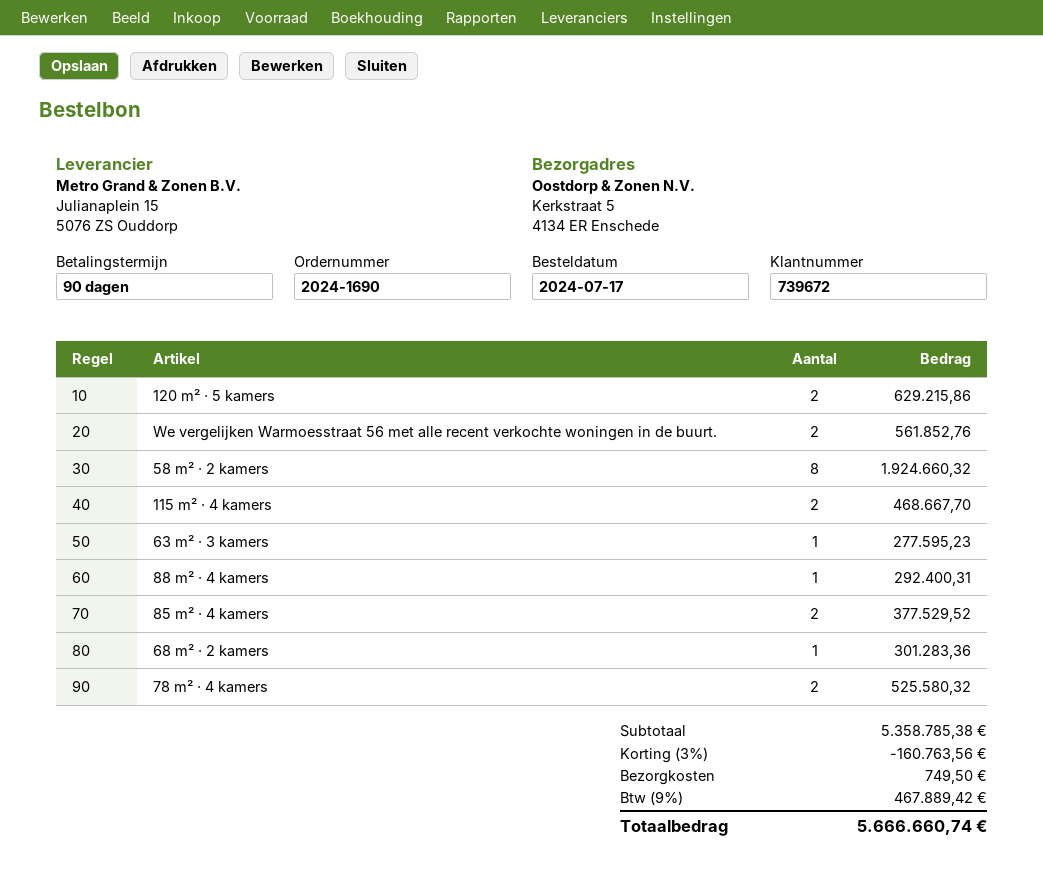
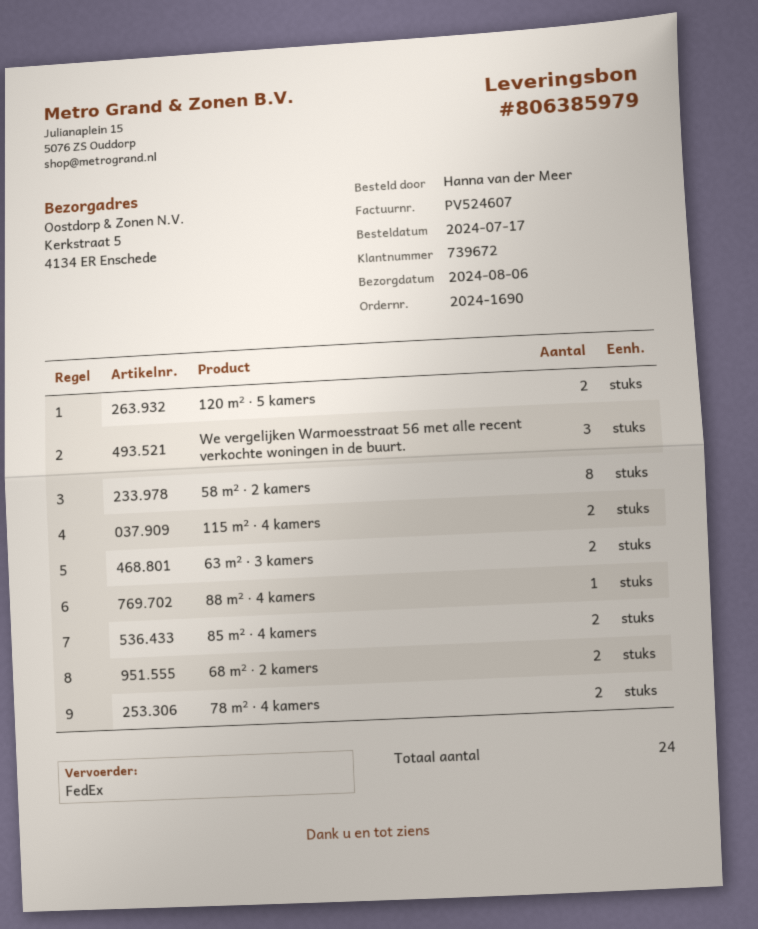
We vergelijken Warmoesstraat 56 met alle recent verkochte woningen in de buurt.: 2 -> 3
63 m² · 3 kamers: 1 -> 2
68 m² · 2 kamers: 1 -> 2

